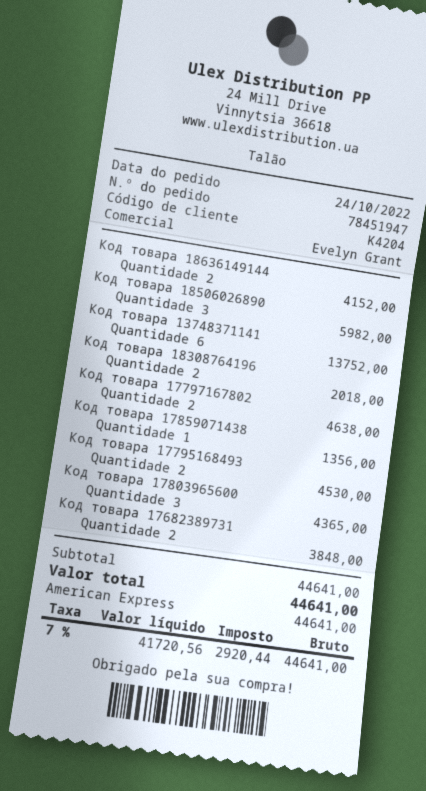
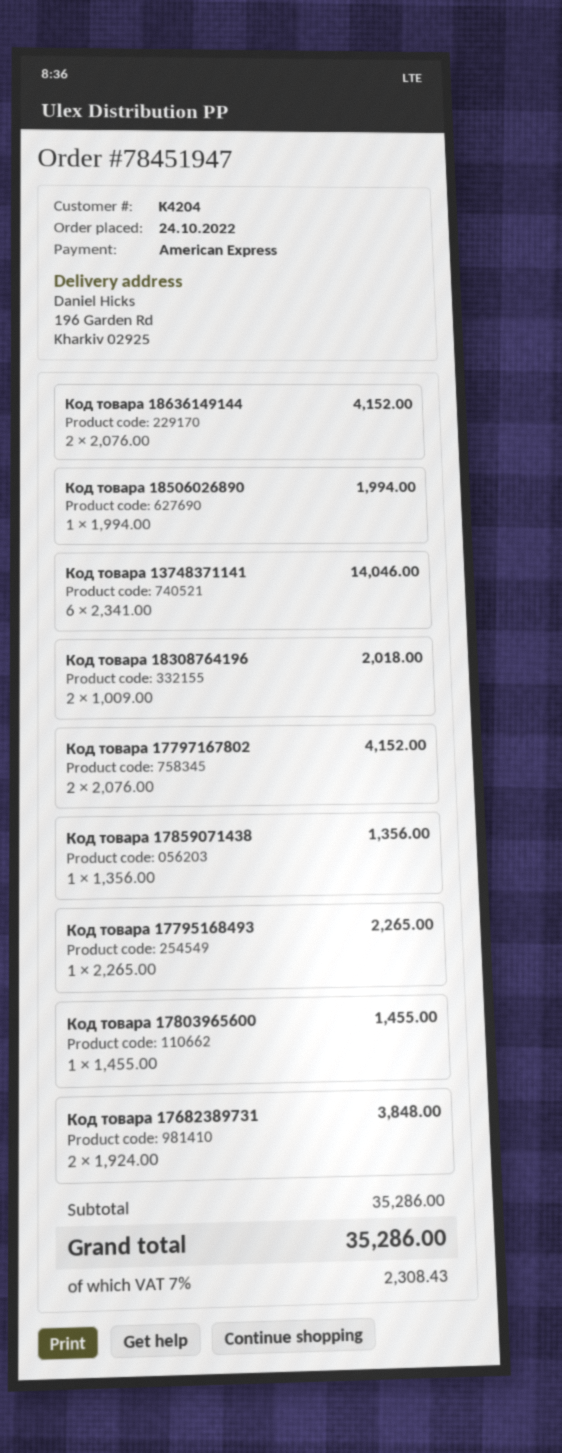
Код товара 18506026890: 3 for 5982.00 -> 1 for 1994.00
Код товара 13748371141: 6 for 13752.00 -> 6 for 14046.00
Код товара 17797167802: 2 for 4638.00 -> 2 for 4152.00
Код товара 17795168493: 2 for 4530.00 -> 1 for 2265.00
Код товара 17803965600: 3 for 4365.00 -> 1 for 1455.00
subtotal: 44641.00 -> 35286.00
tax: 7% = 2920.44 -> 7% = 2308.43
total: 44641.00 -> 35286.00

